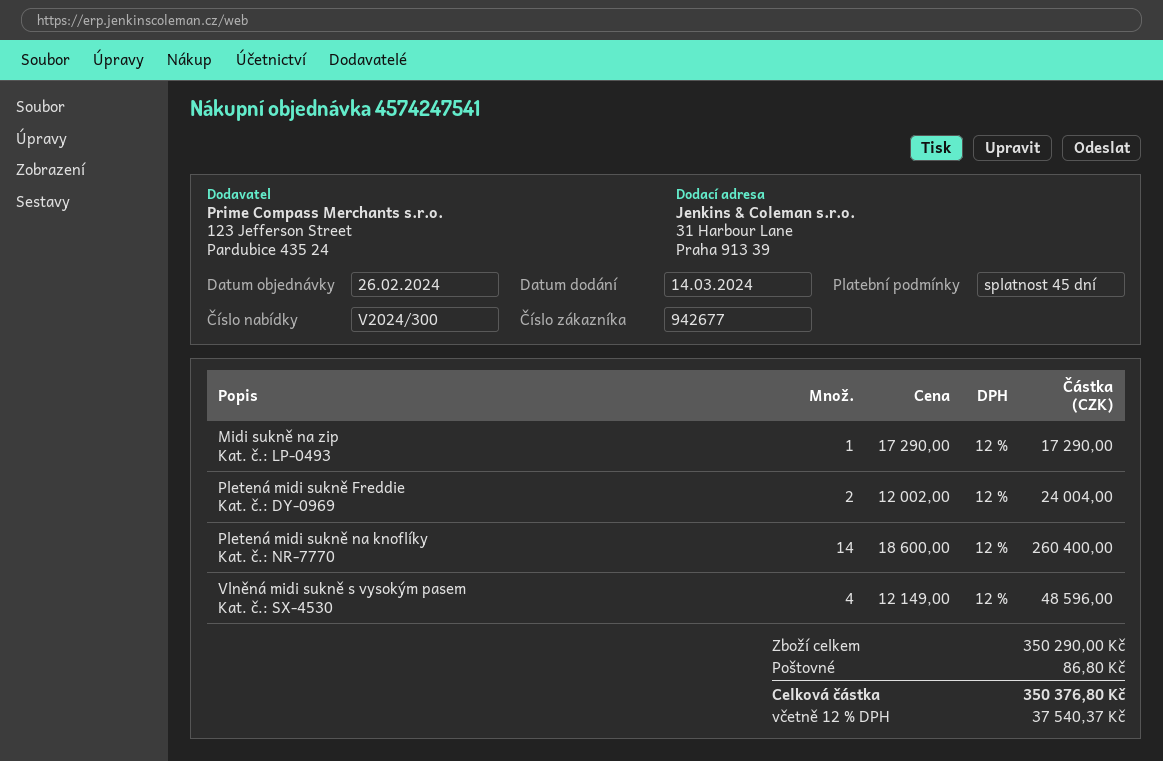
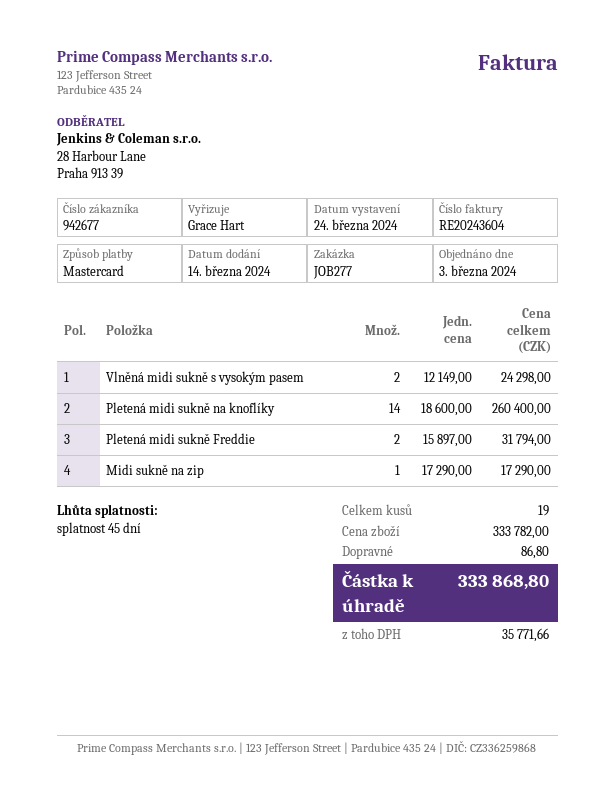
order date: 2024-02-26 -> 2024-03-03
Pletená midi sukně Freddie: 2 x 12002.00 = 24004.00 -> 2 x 15897.00 = 31794.00
Vlněná midi sukně s vysokým pasem: 4 x 12149.00 = 48596.00 -> 2 x 12149.00 = 24298.00
subtotal: 350290.00 -> 333782.00
tax: 37540.37 -> 35771.66
total: 350376.80 -> 333868.80

